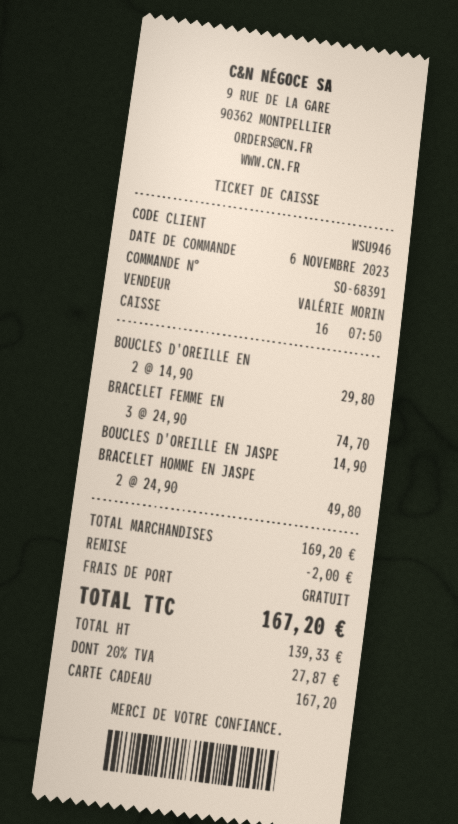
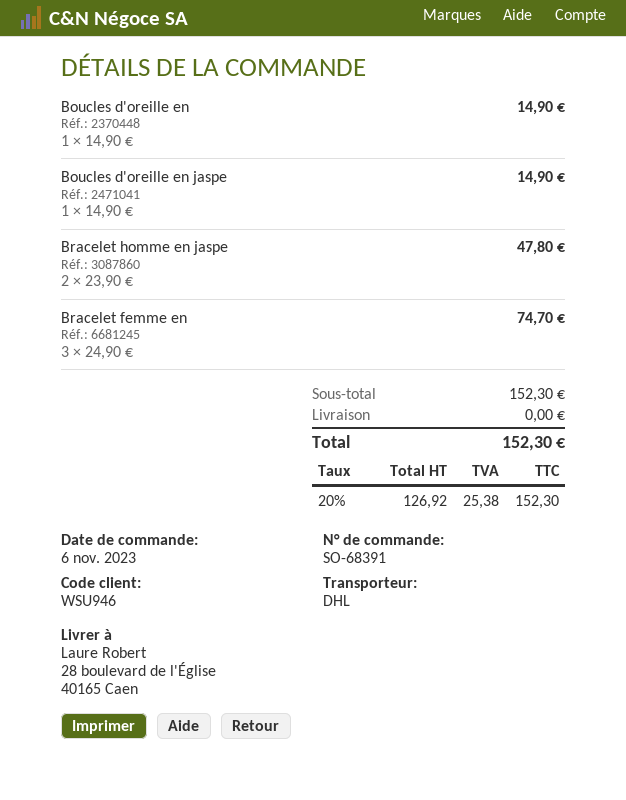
BOUCLES D'OREILLE EN: 2 x 14.90 = 29.80 -> 1 x 14.90 = 14.90
BRACELET HOMME EN JASPE: 2 x 24.90 = 49.80 -> 2 x 23.90 = 47.80
subtotal: 169.20 -> 152.30
discount: 2.00 -> none
net: 139.33 -> 126.92
tax: 20% = 27.87 -> 20% = 25.38
total: 167.20 -> 152.30

